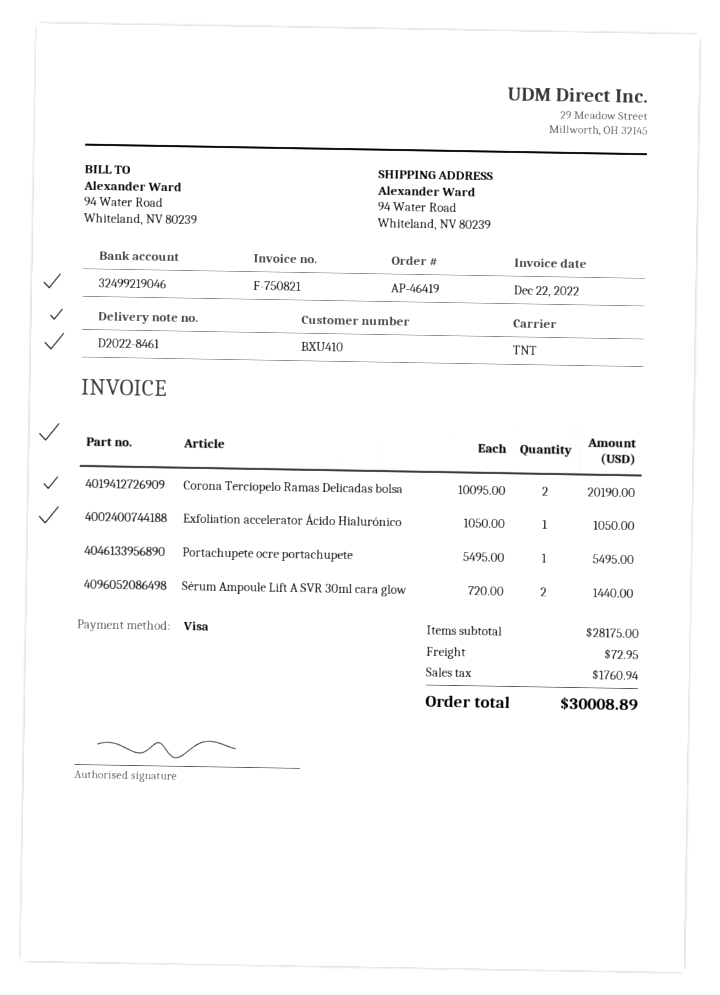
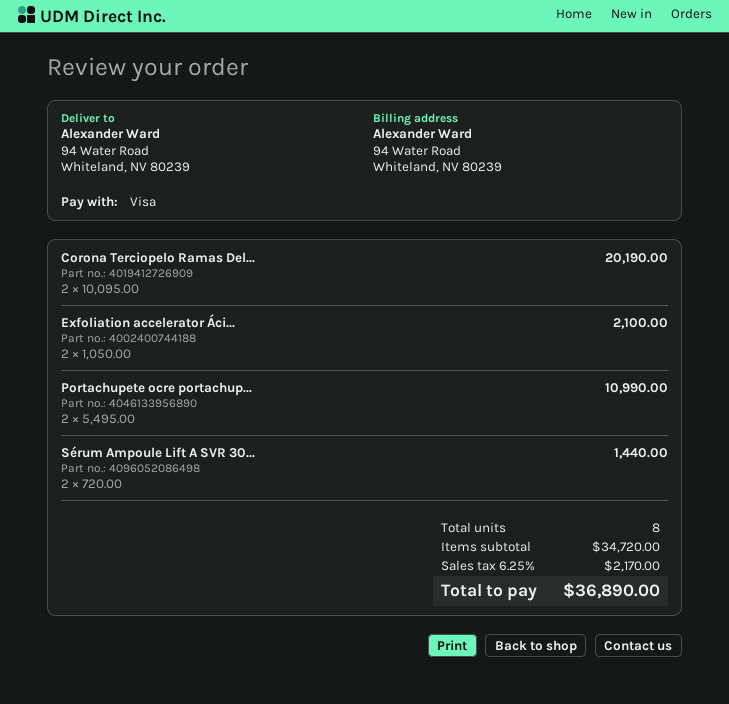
Exfoliation accelerator Ácido Hialurónico: 1 x 1050.00 = 1050.00 -> 2 x 1050.00 = 2100.00
Portachupete ocre portachupete: 1 x 5495.00 = 5495.00 -> 2 x 5495.00 = 10990.00
subtotal: 28175.00 -> 34720.00
shipping: 72.95 -> none
tax: 1760.94 -> 2170.00
total: 30008.89 -> 36890.00

